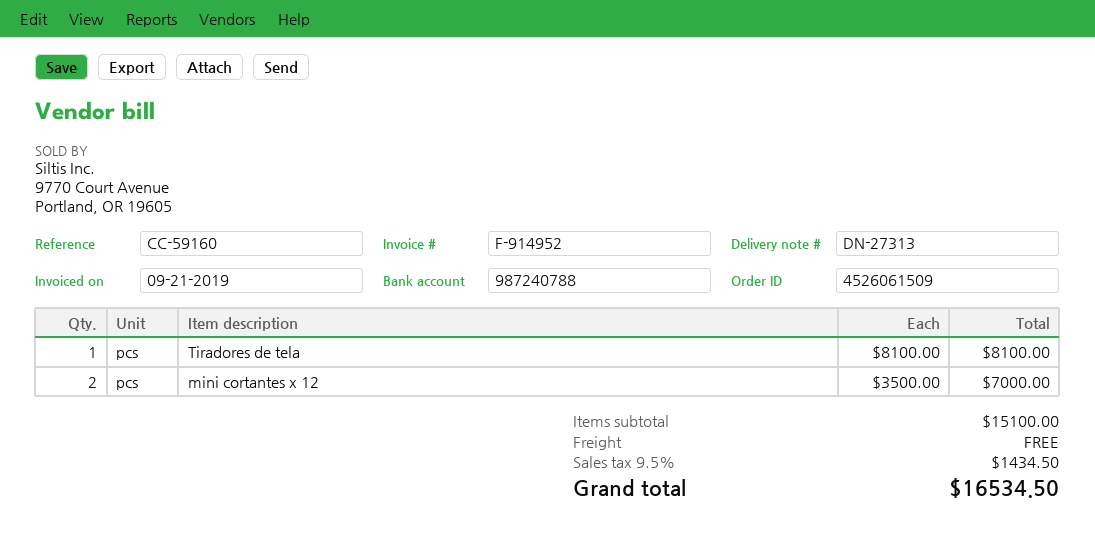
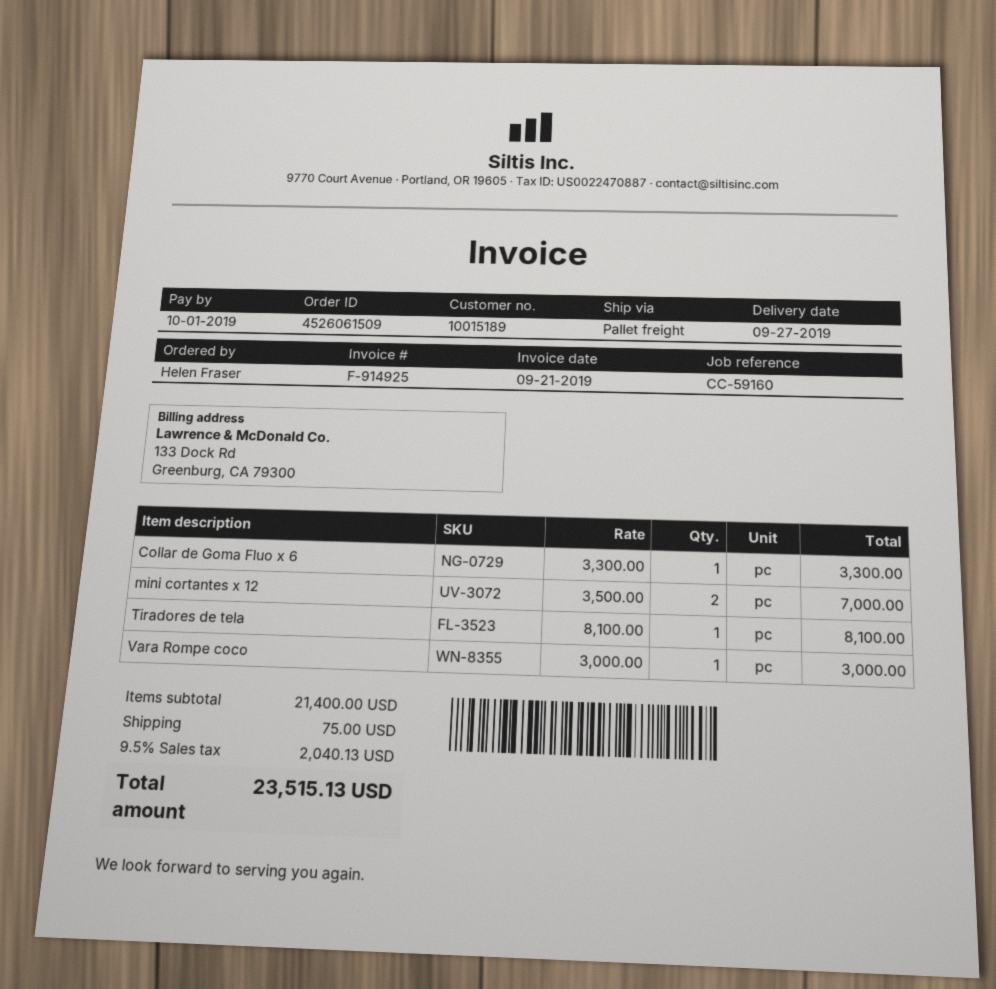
invoice number: F-914952 -> F-914925
Collar de Goma Fluo x 6: none -> 1 x 3300.00 = 3300.00
Vara Rompe coco: none -> 1 x 3000.00 = 3000.00
subtotal: 15100.00 -> 21400.00
shipping: 0.00 -> 75.00
tax: 9.5% = 1434.50 -> 9.5% = 2040.13
total: 16534.50 -> 23515.13

